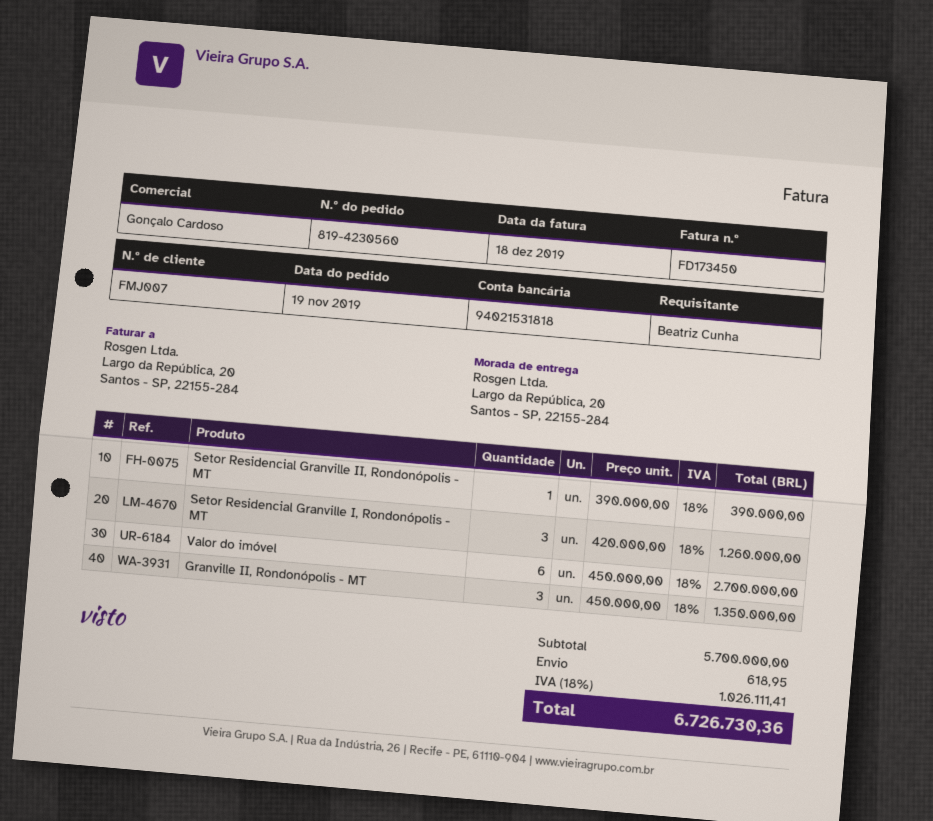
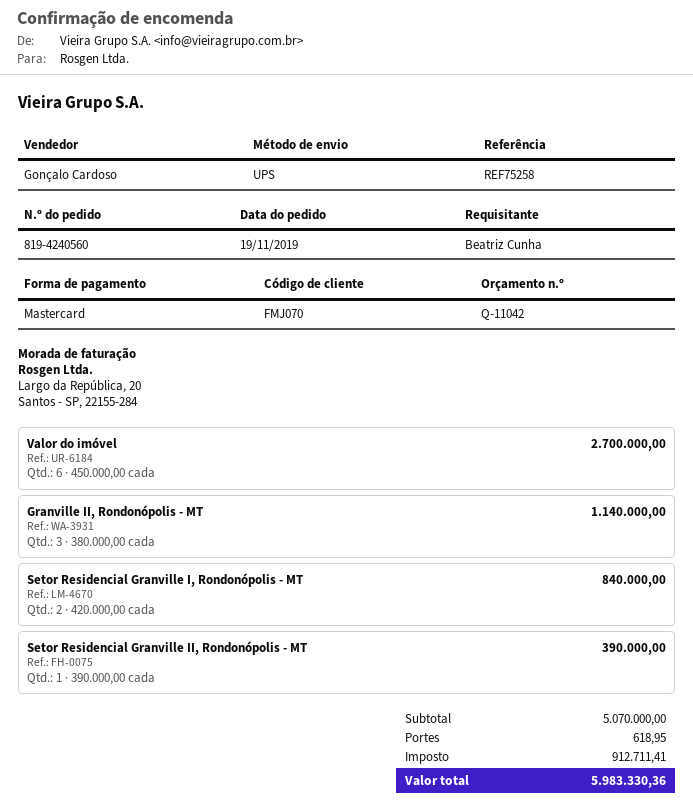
order number: 819-4230560 -> 819-4240560
customer number: FMJ007 -> FMJ070
Setor Residencial Granville I, Rondonópolis - MT: 3 x 420000.00 = 1260000.00 -> 2 x 420000.00 = 840000.00
Granville II, Rondonópolis - MT: 3 x 450000.00 = 1350000.00 -> 3 x 380000.00 = 1140000.00
subtotal: 5700000.00 -> 5070000.00
tax: 1026111.41 -> 912711.41
total: 6726730.36 -> 5983330.36

